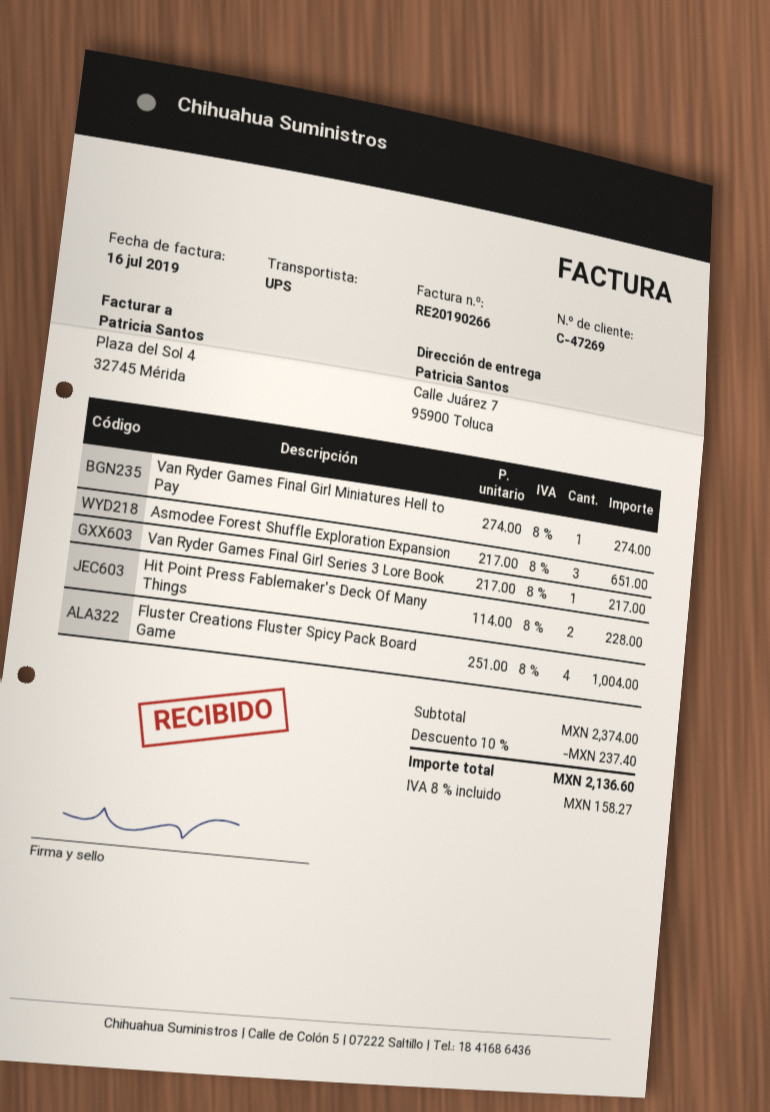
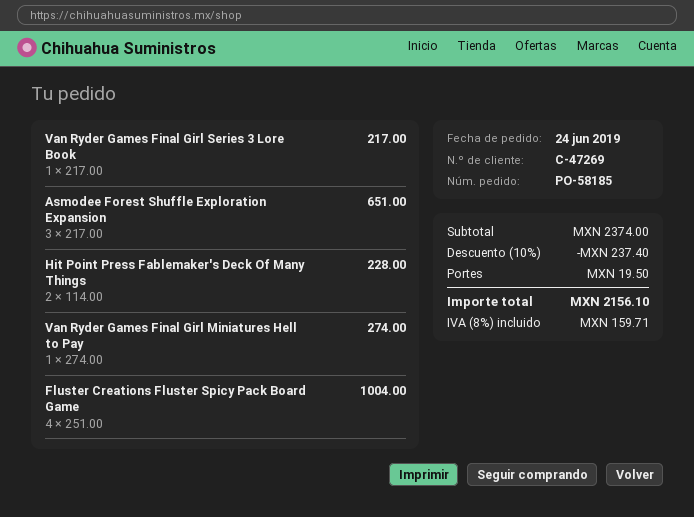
shipping: none -> 19.50
tax: 8% = 158.27 -> 8% = 159.71
total: 2136.60 -> 2156.10

